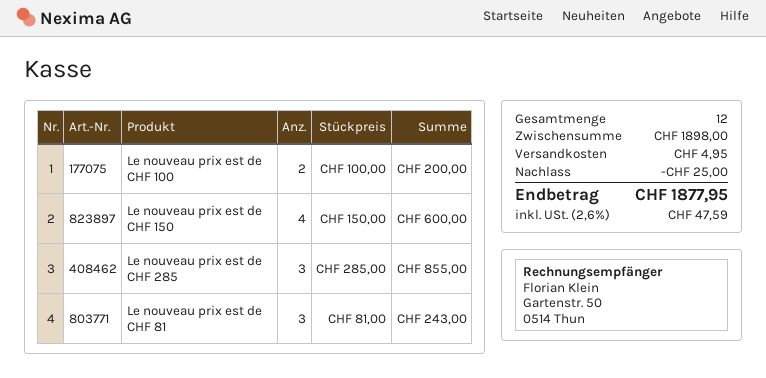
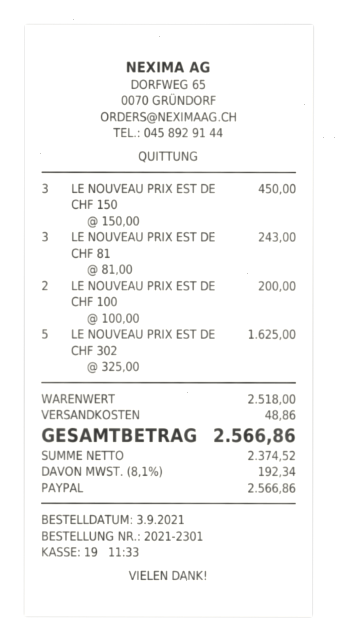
Le nouveau prix est de CHF 150: 4 x 150.00 = 600.00 -> 3 x 150.00 = 450.00
Le nouveau prix est de CHF 285: 3 x 285.00 = 855.00 -> none
LE NOUVEAU PRIX EST DE CHF 302: none -> 5 x 325.00 = 1625.00
subtotal: 1898.00 -> 2518.00
discount: 25.00 -> none
shipping: 4.95 -> 48.86
tax: 2.6% = 47.59 -> 8.1% = 192.34
total: 1877.95 -> 2566.86

